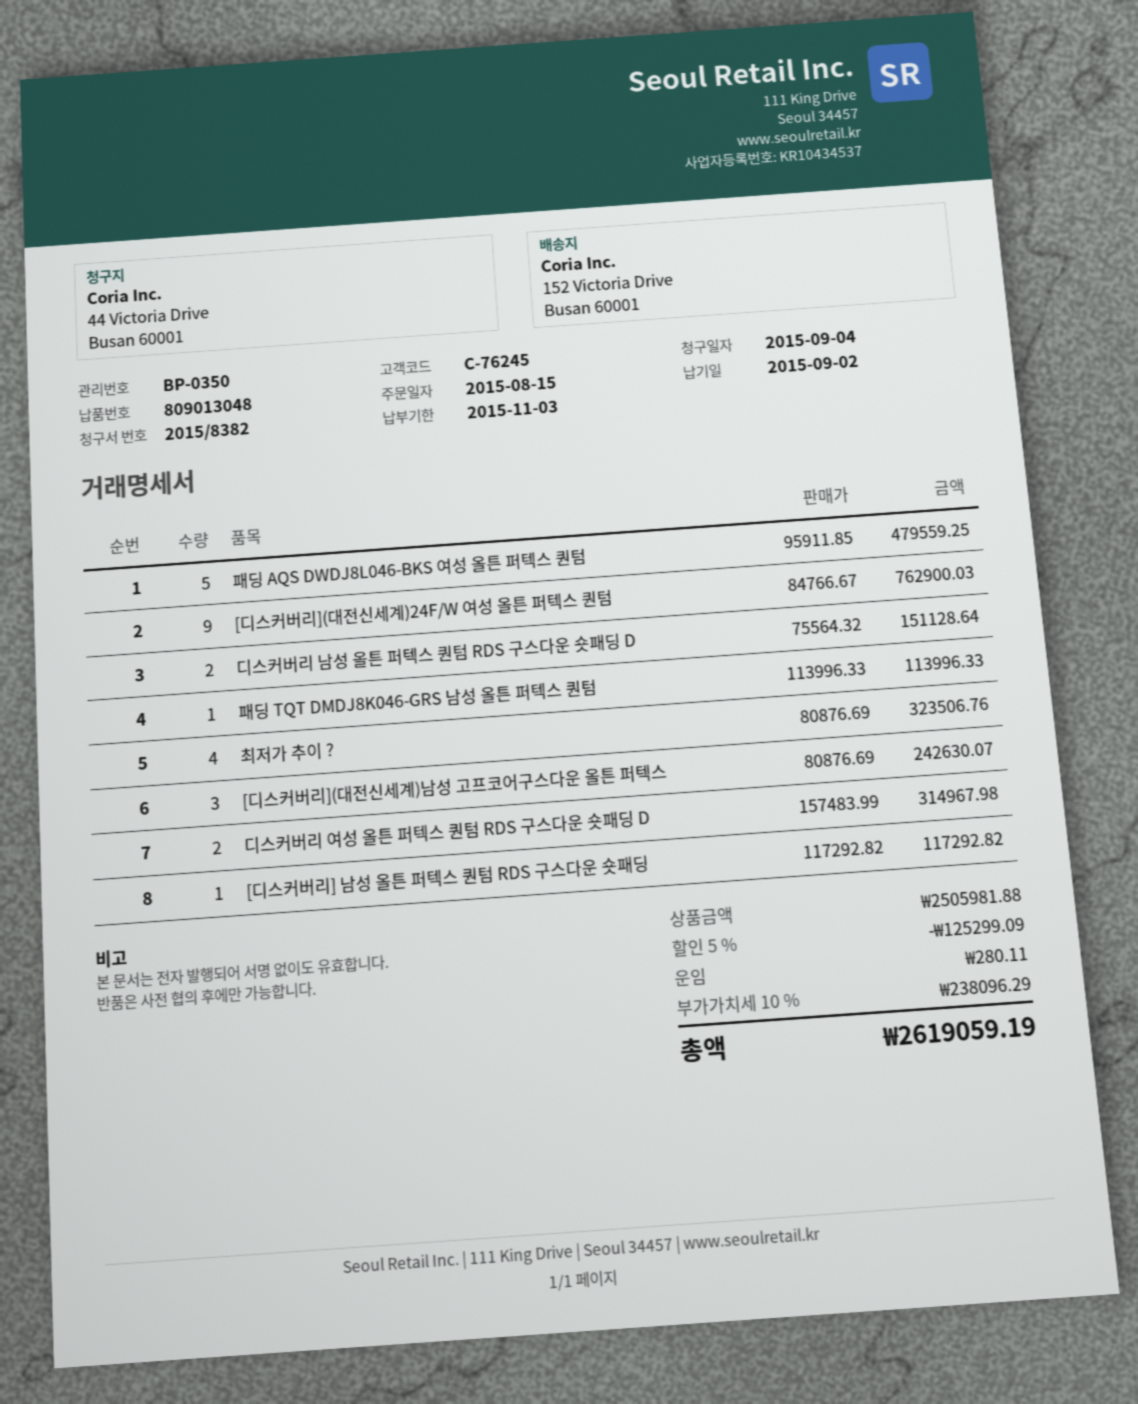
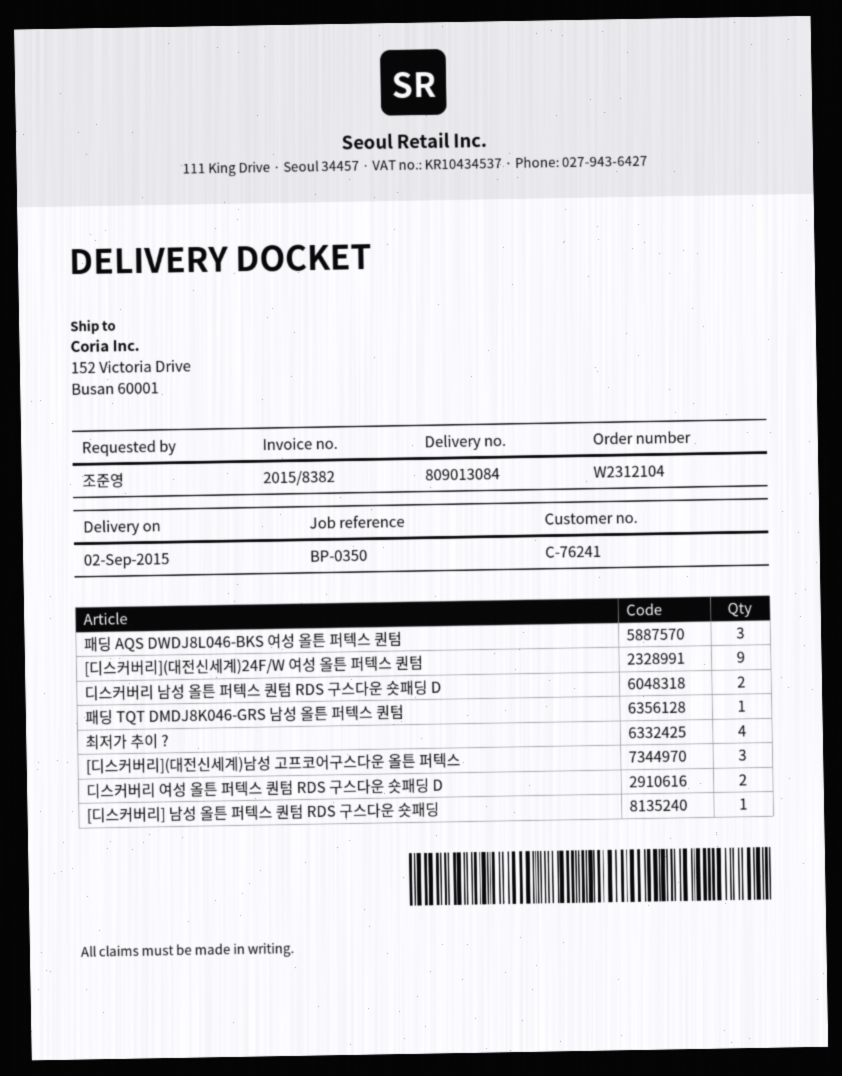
delivery note number: 809013048 -> 809013084
customer number: C-76245 -> C-76241
패딩 AQS DWDJ8L046-BKS 여성 올튼 퍼텍스 퀀텀: 5 -> 3

